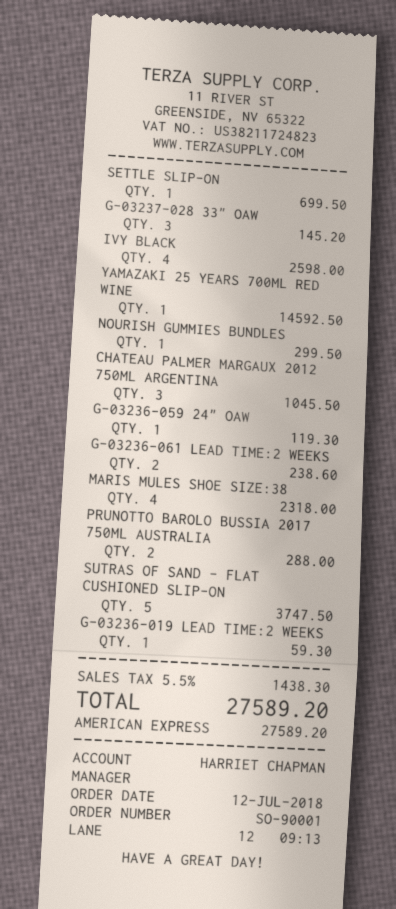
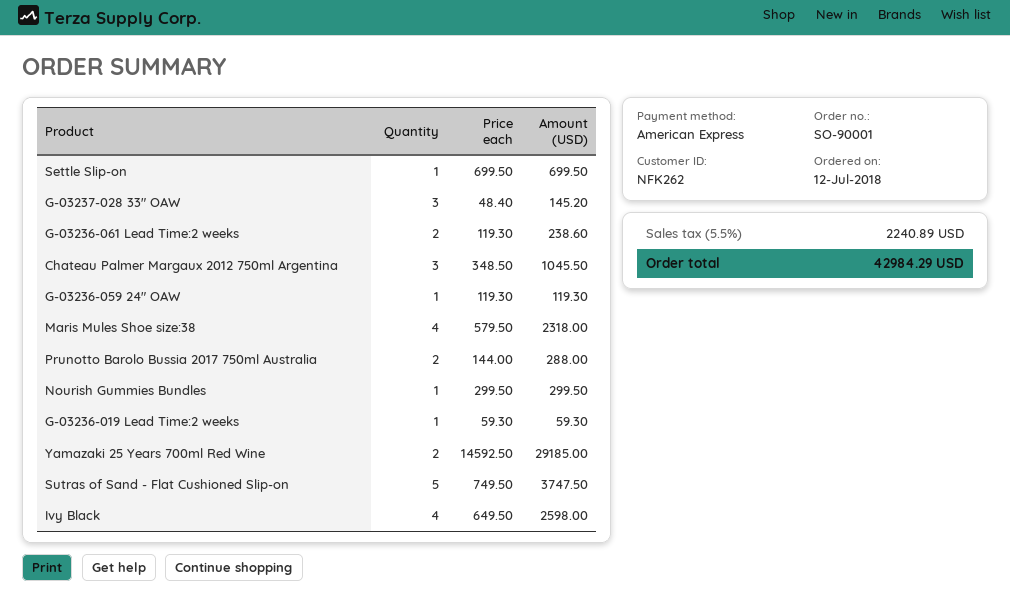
YAMAZAKI 25 YEARS 700ML RED WINE: 1 for 14592.50 -> 2 for 29185.00
tax: 5.5% = 1438.30 -> 5.5% = 2240.89
total: 27589.20 -> 42984.29

